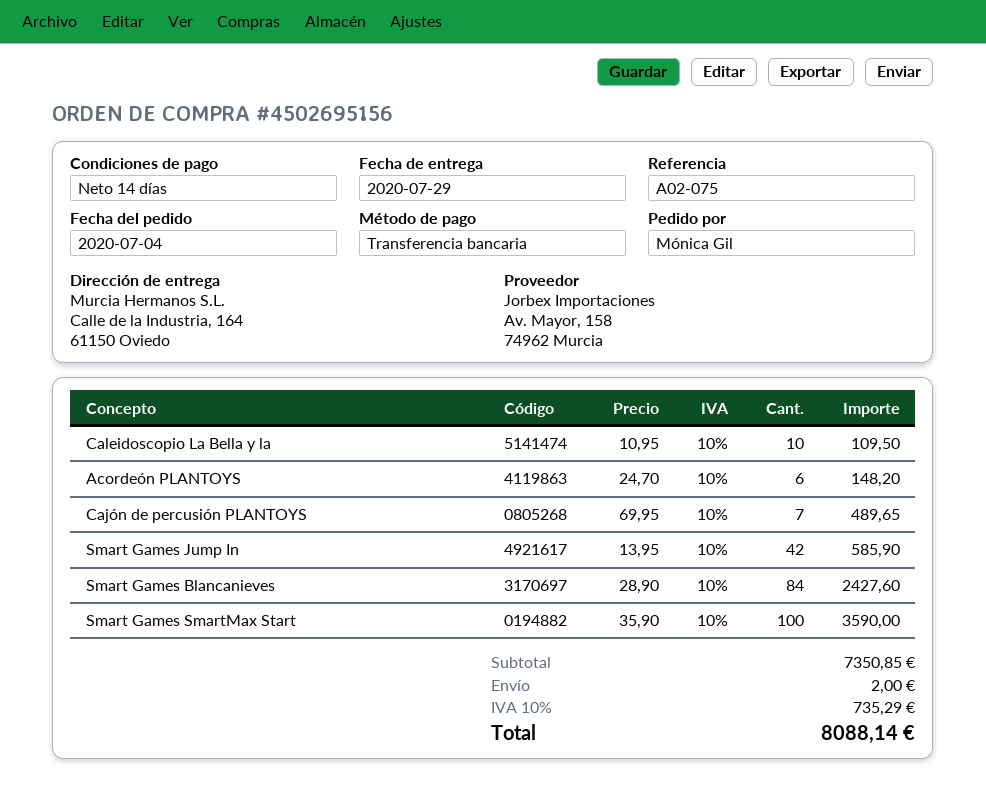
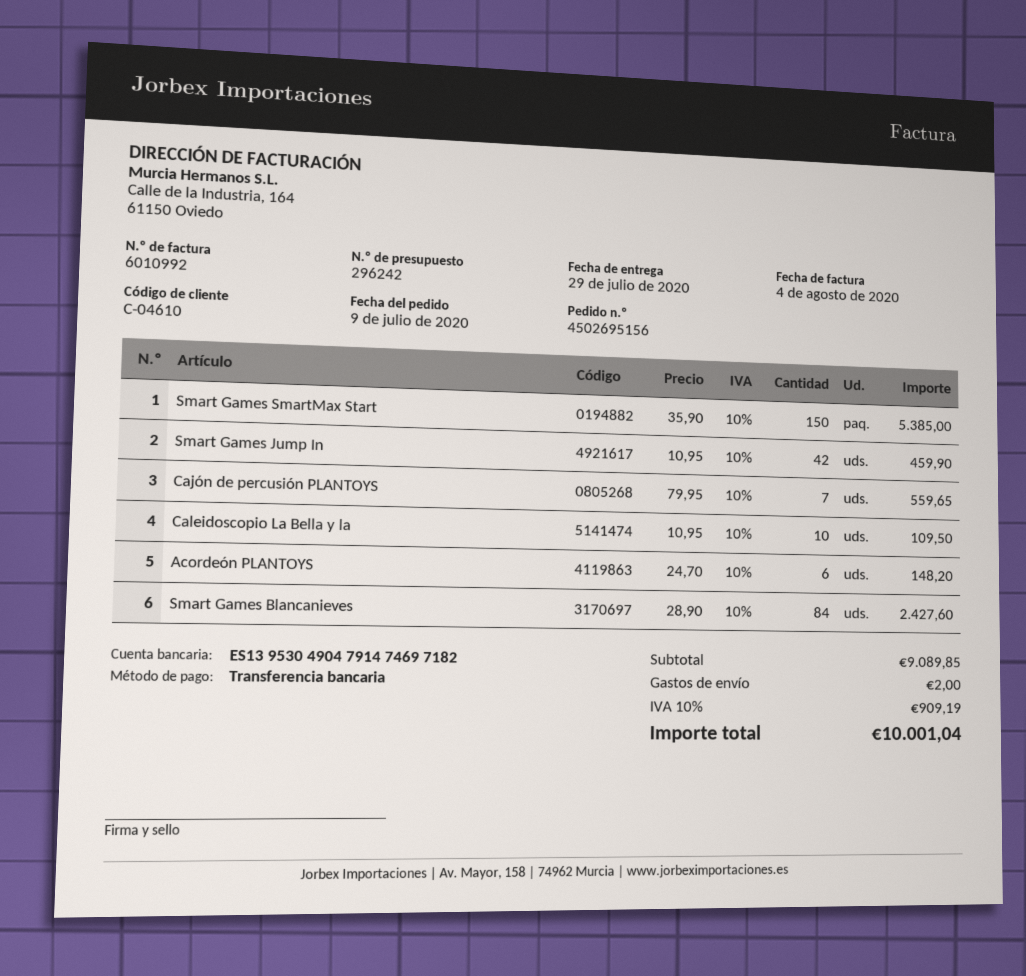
order date: 2020-07-04 -> 2020-07-09
Cajón de percusión PLANTOYS: 7 x 69.95 = 489.65 -> 7 x 79.95 = 559.65
Smart Games Jump In: 42 x 13.95 = 585.90 -> 42 x 10.95 = 459.90
Smart Games SmartMax Start: 100 x 35.90 = 3590.00 -> 150 x 35.90 = 5385.00
subtotal: 7350.85 -> 9089.85
tax: 10% = 735.29 -> 10% = 909.19
total: 8088.14 -> 10001.04

